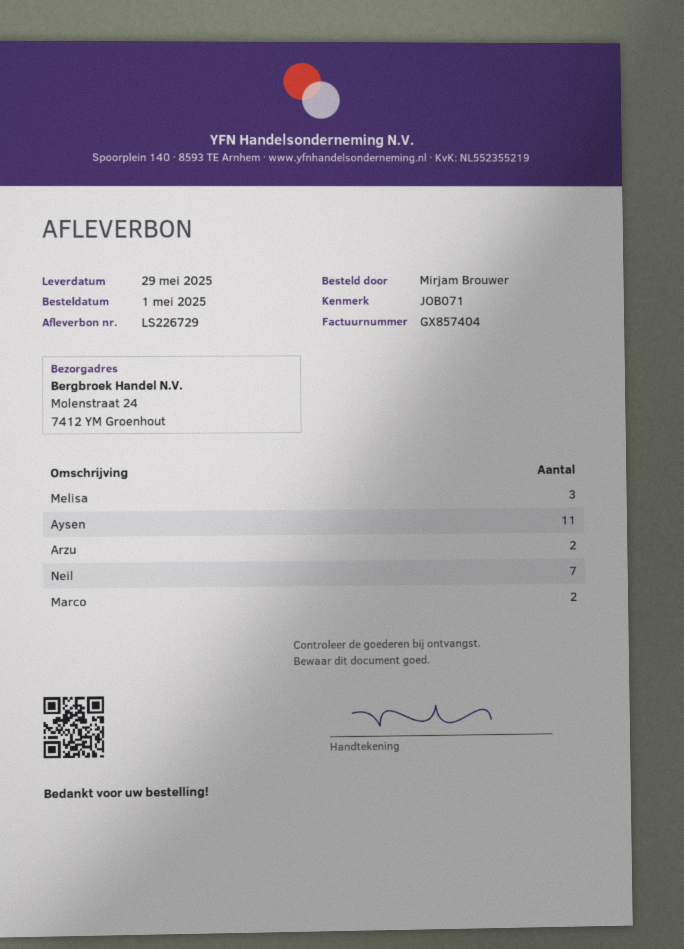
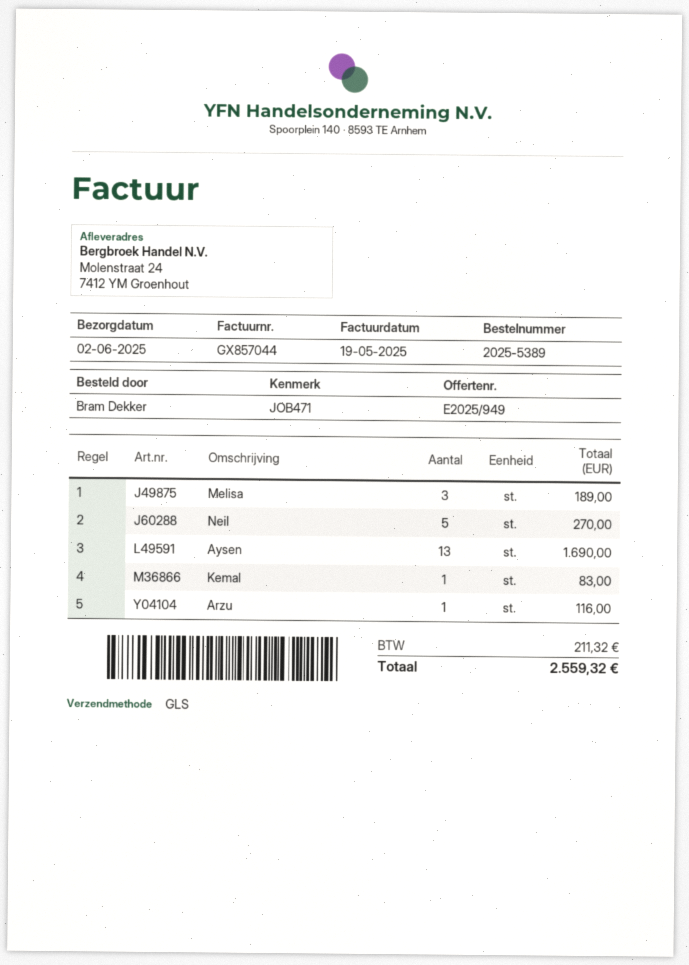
delivery date: 2025-05-29 -> 2025-06-02
invoice number: GX857404 -> GX857044
reference: JOB071 -> JOB471
ordered by: Mirjam Brouwer -> Bram Dekker
Aysen: 11 -> 13
Arzu: 2 -> 1
Neil: 7 -> 5
Marco: 2 -> none
Kemal: none -> 1

